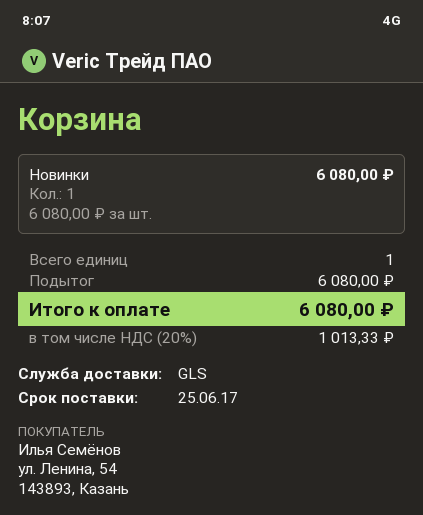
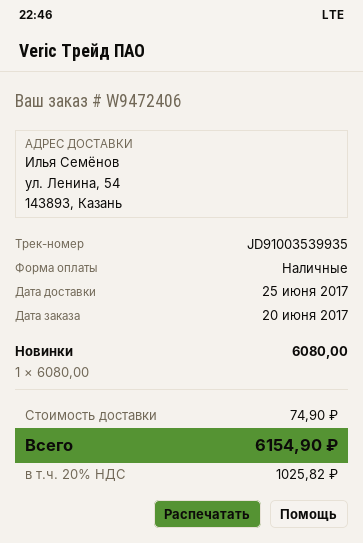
shipping: none -> 74.90
tax: 20% = 1013.33 -> 20% = 1025.82
total: 6080.00 -> 6154.90

